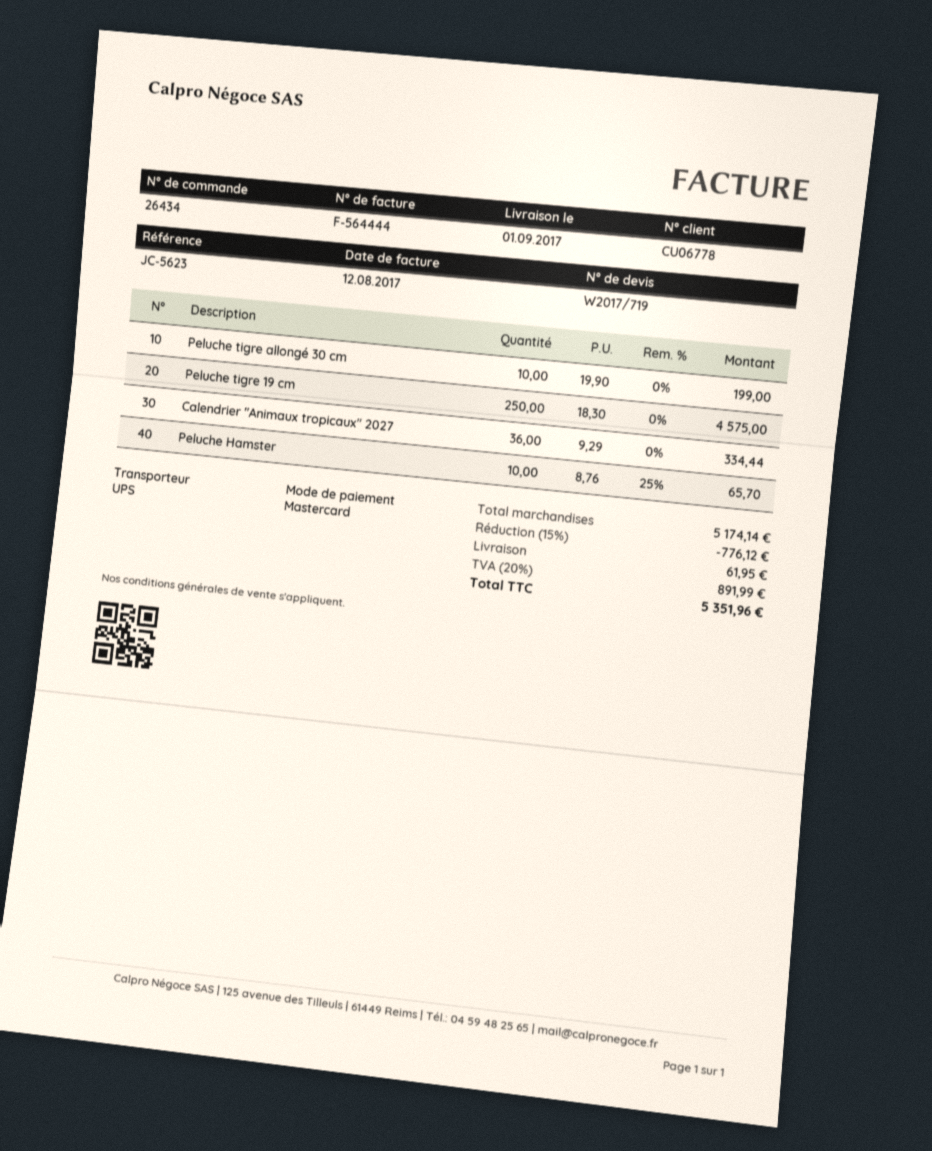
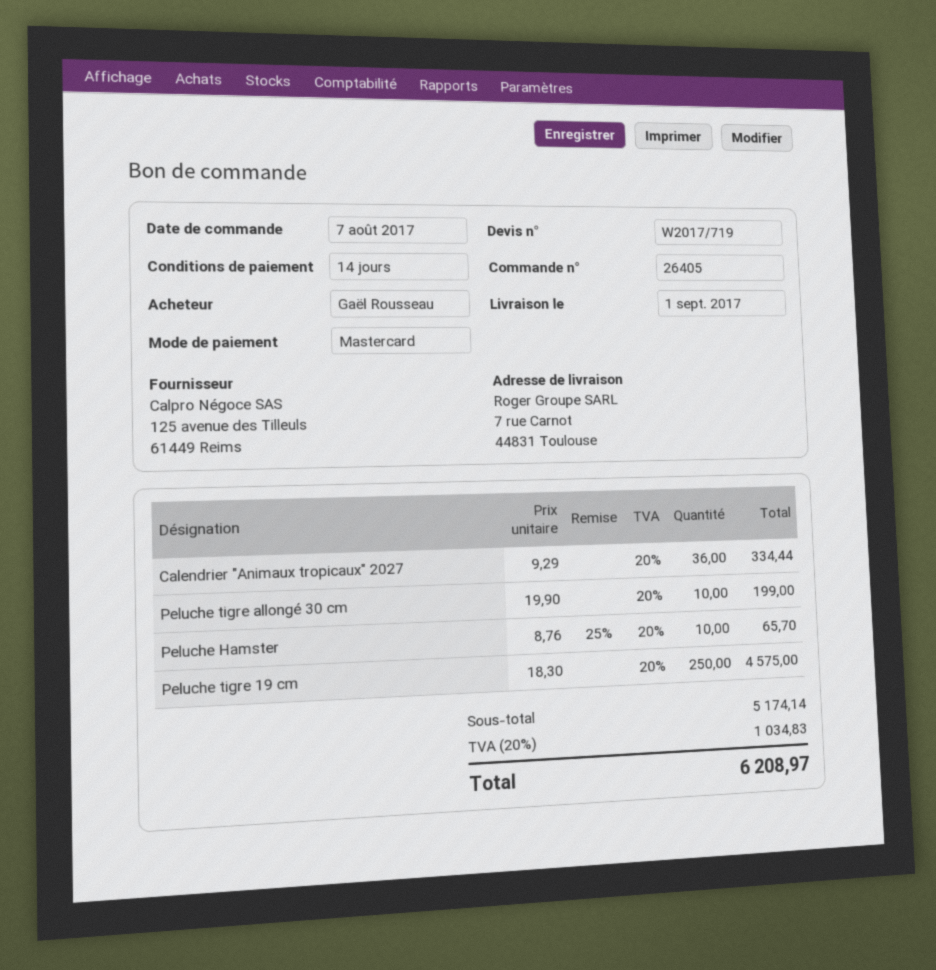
order number: 26434 -> 26405
discount: 15% = 776.12 -> none
shipping: 61.95 -> none
tax: 20% = 891.99 -> 20% = 1034.83
total: 5351.96 -> 6208.97

